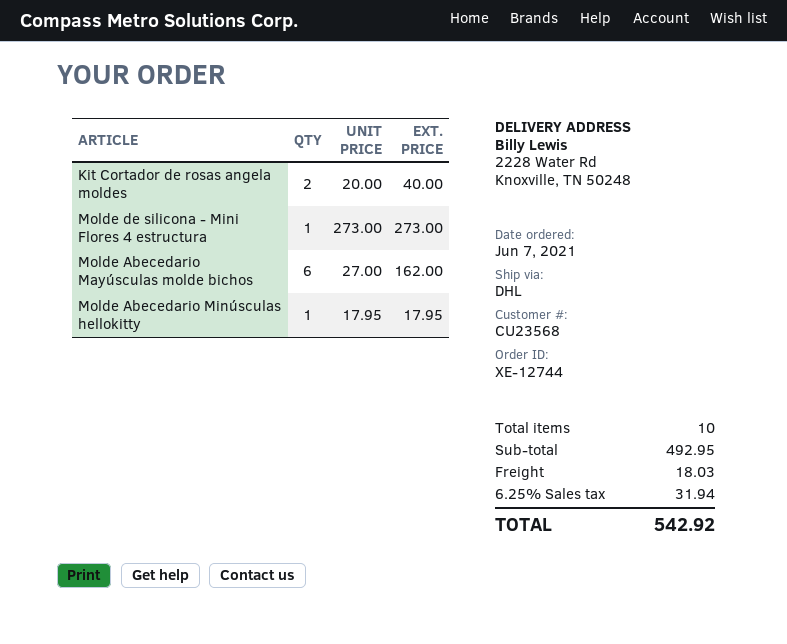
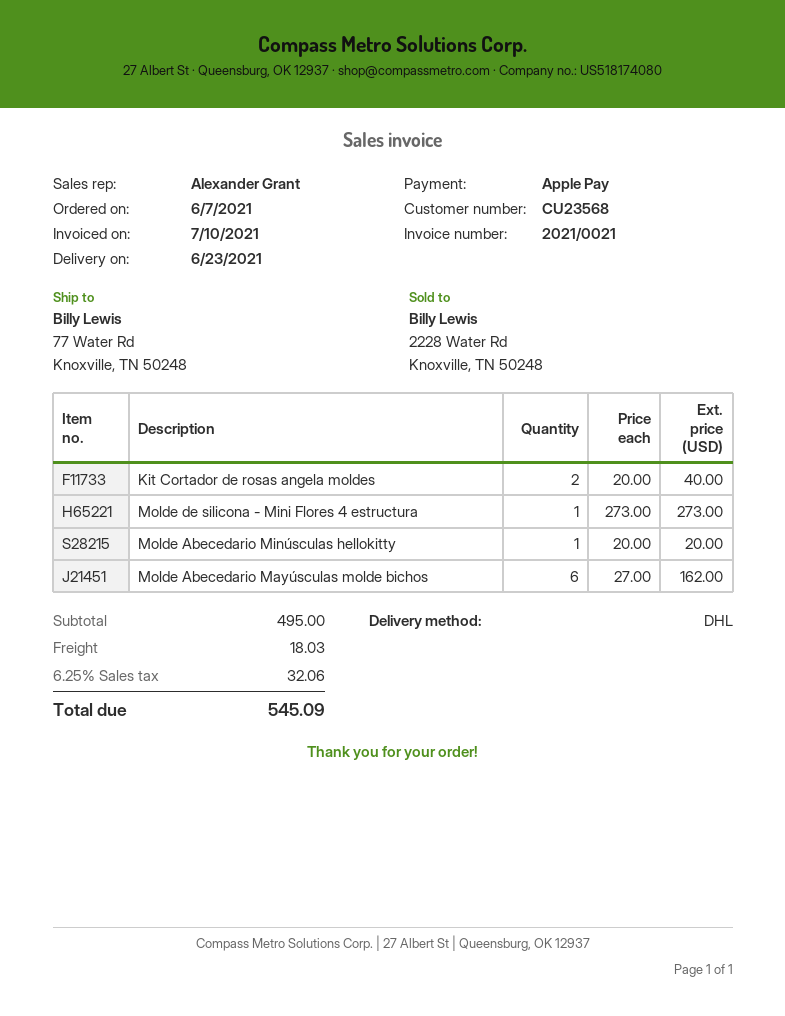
ship to: 2228 Water Rd, Knoxville, TN 50248 -> 77 Water Rd, Knoxville, TN 50248
Molde Abecedario Minúsculas hellokitty: 1 x 17.95 = 17.95 -> 1 x 20.00 = 20.00
subtotal: 492.95 -> 495.00
tax: 6.25% = 31.94 -> 6.25% = 32.06
total: 542.92 -> 545.09

